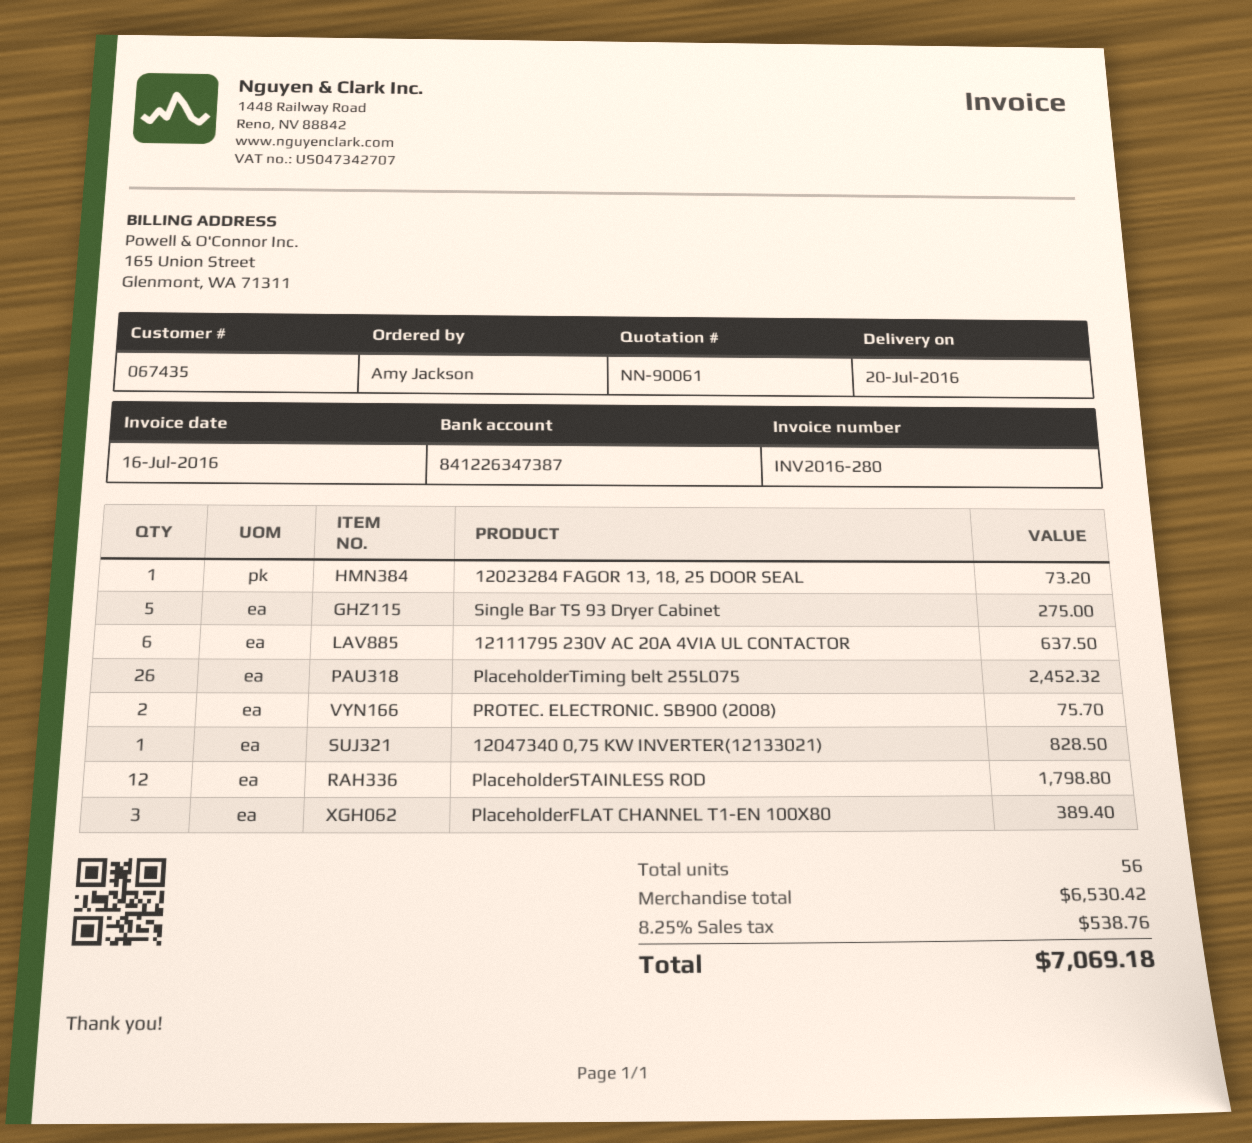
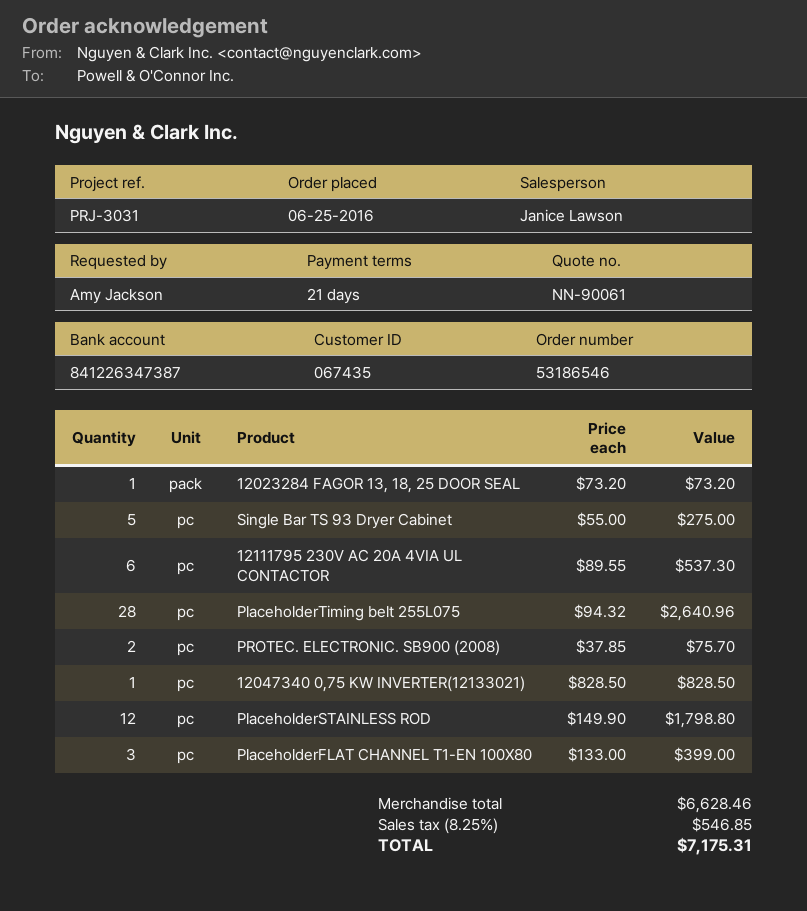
12111795 230V AC 20A 4VIA UL CONTACTOR: 6 for 637.50 -> 6 for 537.30
PlaceholderTiming belt 255L075: 26 for 2452.32 -> 28 for 2640.96
PlaceholderFLAT CHANNEL T1-EN 100X80: 3 for 389.40 -> 3 for 399.00
subtotal: 6530.42 -> 6628.46
tax: 8.25% = 538.76 -> 8.25% = 546.85
total: 7069.18 -> 7175.31

